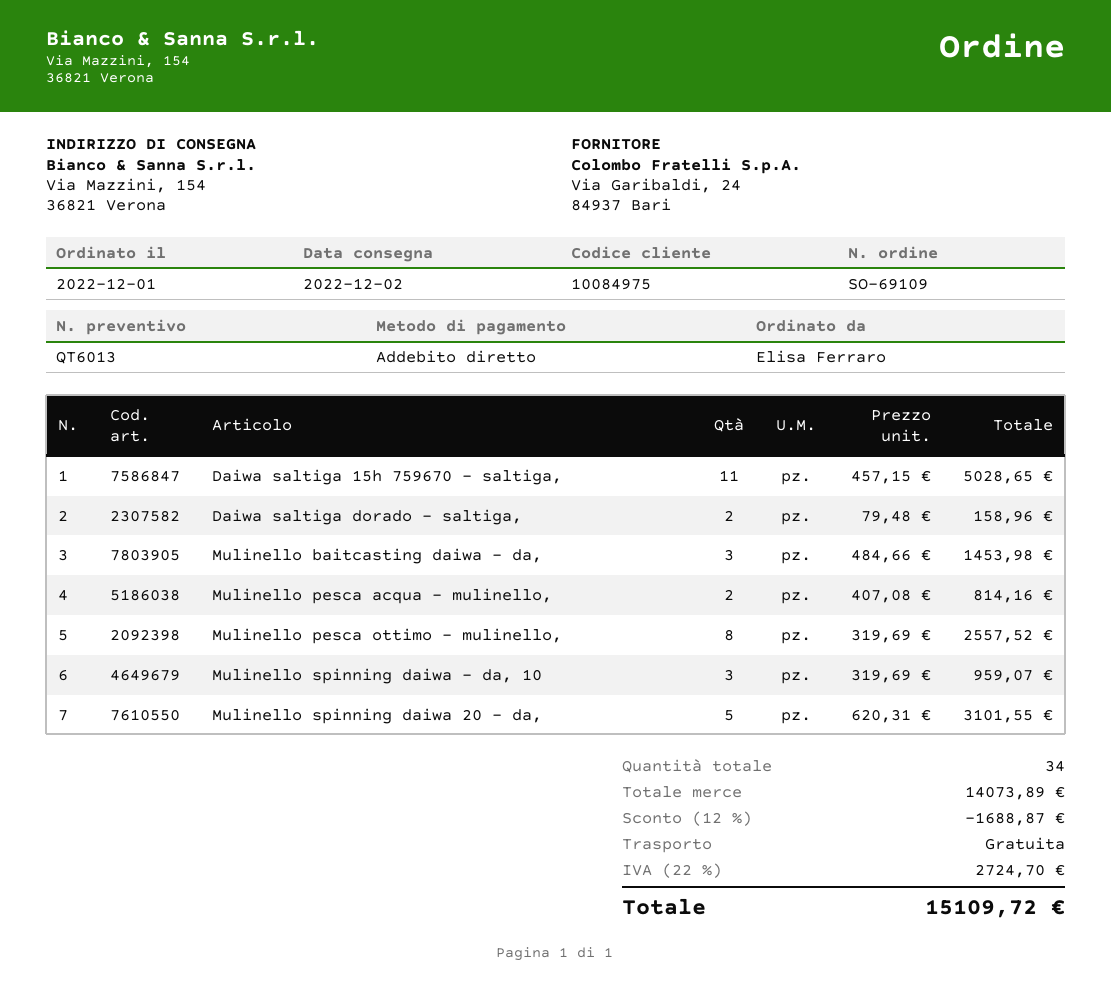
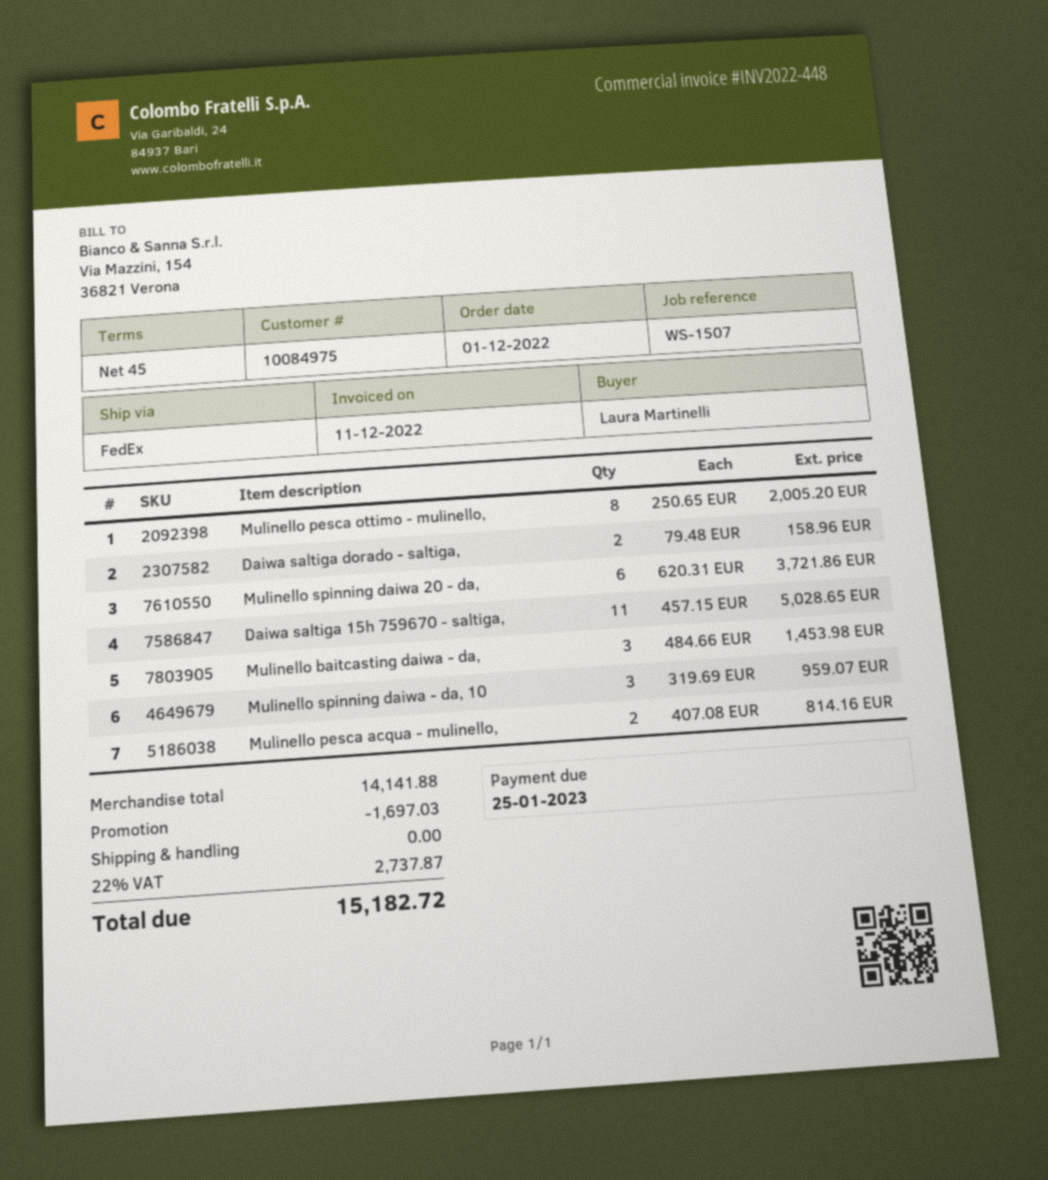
ordered by: Elisa Ferraro -> Laura Martinelli
Mulinello pesca ottimo - mulinello,: 8 x 319.69 = 2557.52 -> 8 x 250.65 = 2005.20
Mulinello spinning daiwa 20 - da,: 5 x 620.31 = 3101.55 -> 6 x 620.31 = 3721.86
subtotal: 14073.89 -> 14141.88
discount: 1688.87 -> 1697.03
tax: 22% = 2724.70 -> 22% = 2737.87
total: 15109.72 -> 15182.72

